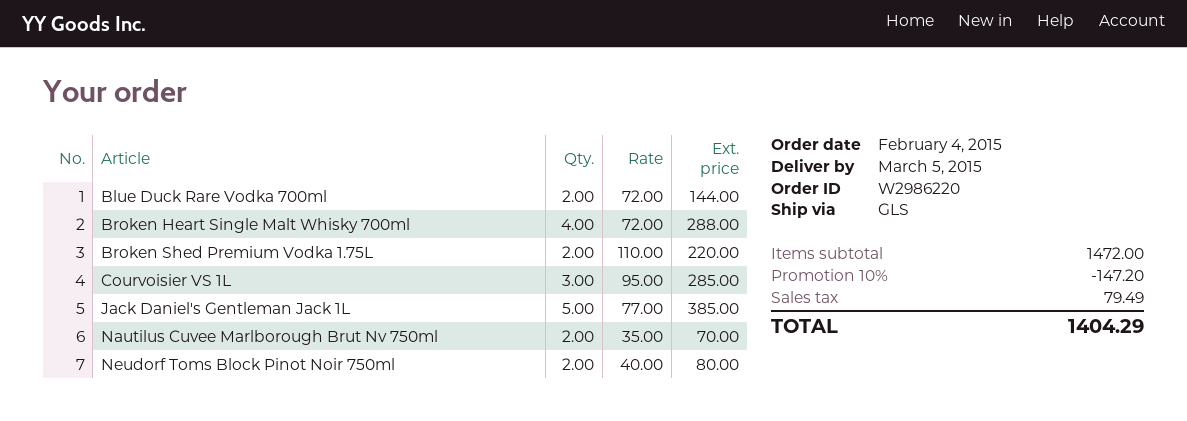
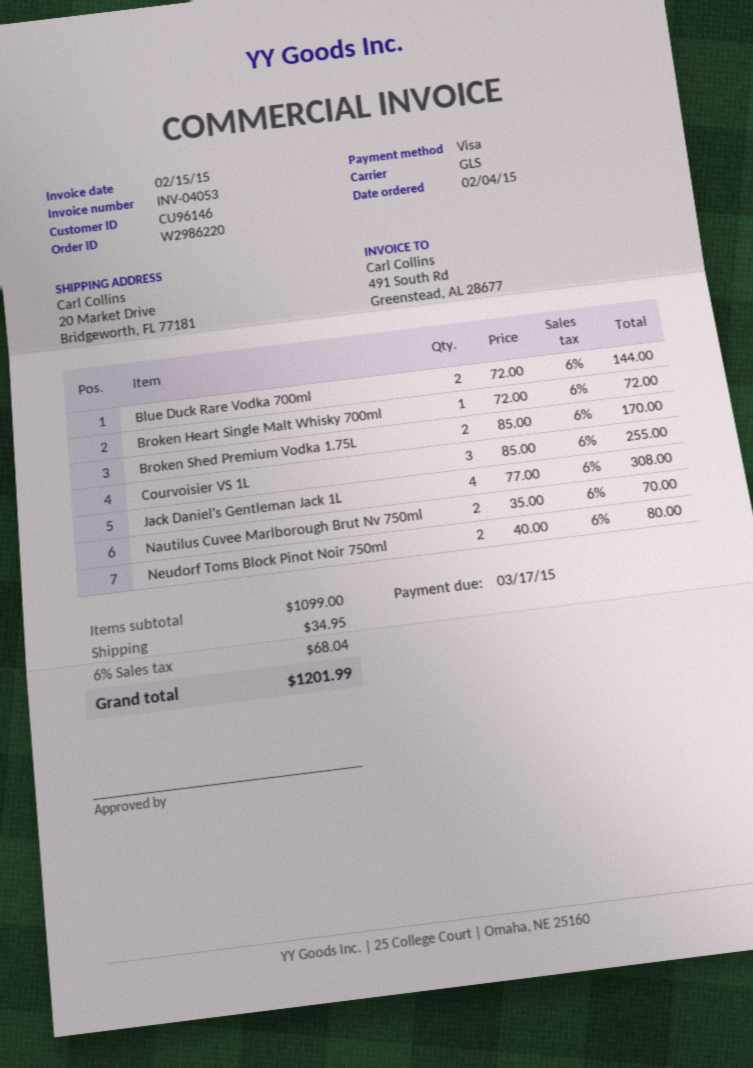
Broken Heart Single Malt Whisky 700ml: 4 x 72.00 = 288.00 -> 1 x 72.00 = 72.00
Broken Shed Premium Vodka 1.75L: 2 x 110.00 = 220.00 -> 2 x 85.00 = 170.00
Courvoisier VS 1L: 3 x 95.00 = 285.00 -> 3 x 85.00 = 255.00
Jack Daniel's Gentleman Jack 1L: 5 x 77.00 = 385.00 -> 4 x 77.00 = 308.00
subtotal: 1472.00 -> 1099.00
discount: 10% = 147.20 -> none
shipping: none -> 34.95
tax: 79.49 -> 68.04
total: 1404.29 -> 1201.99

